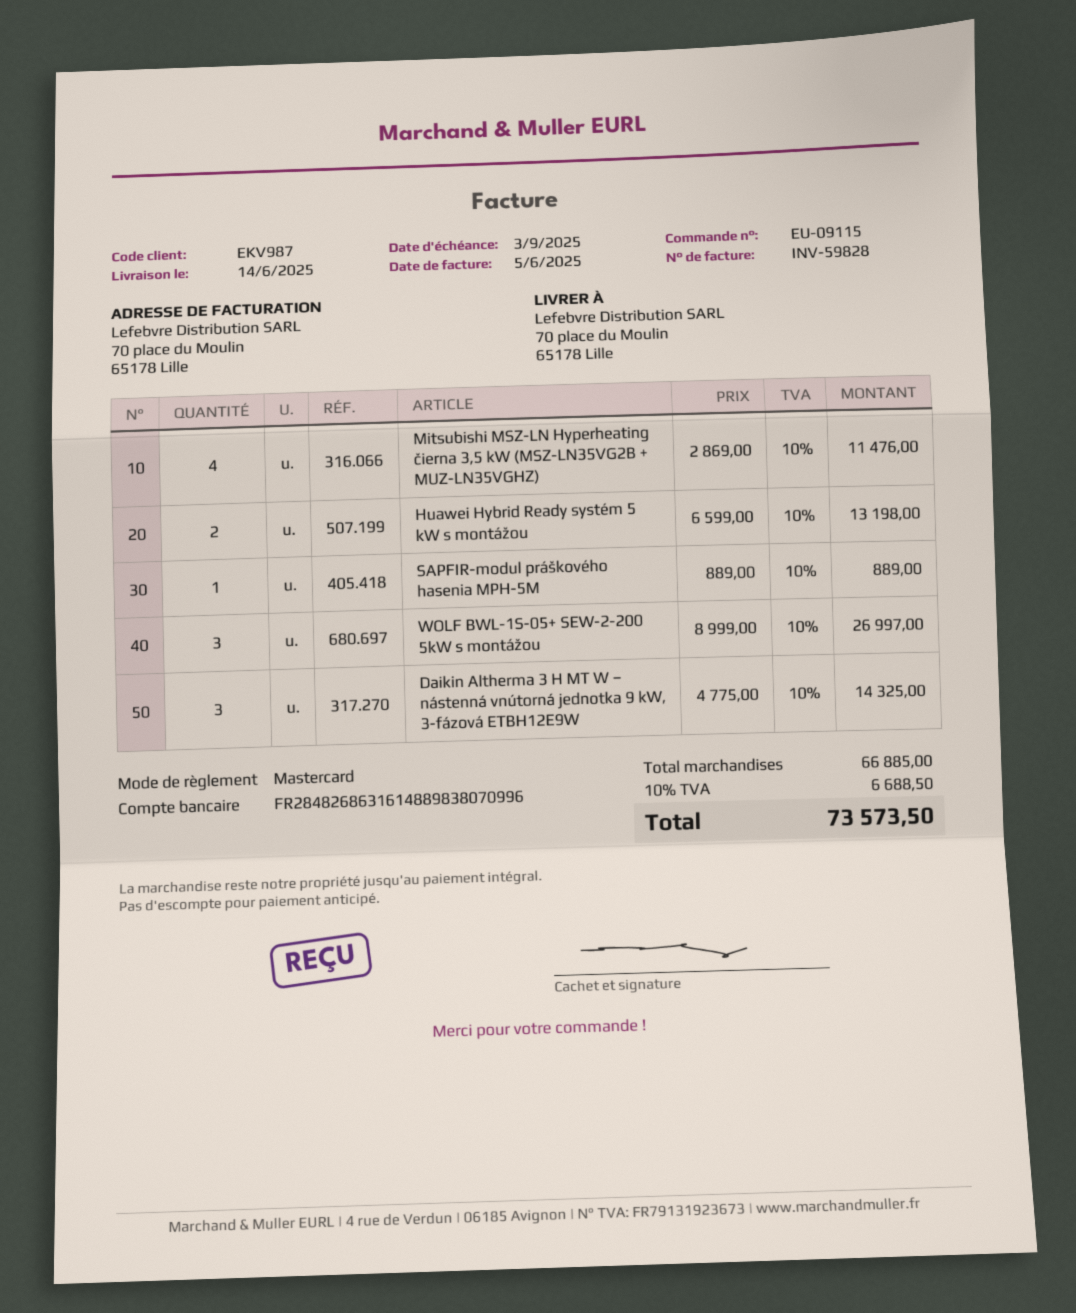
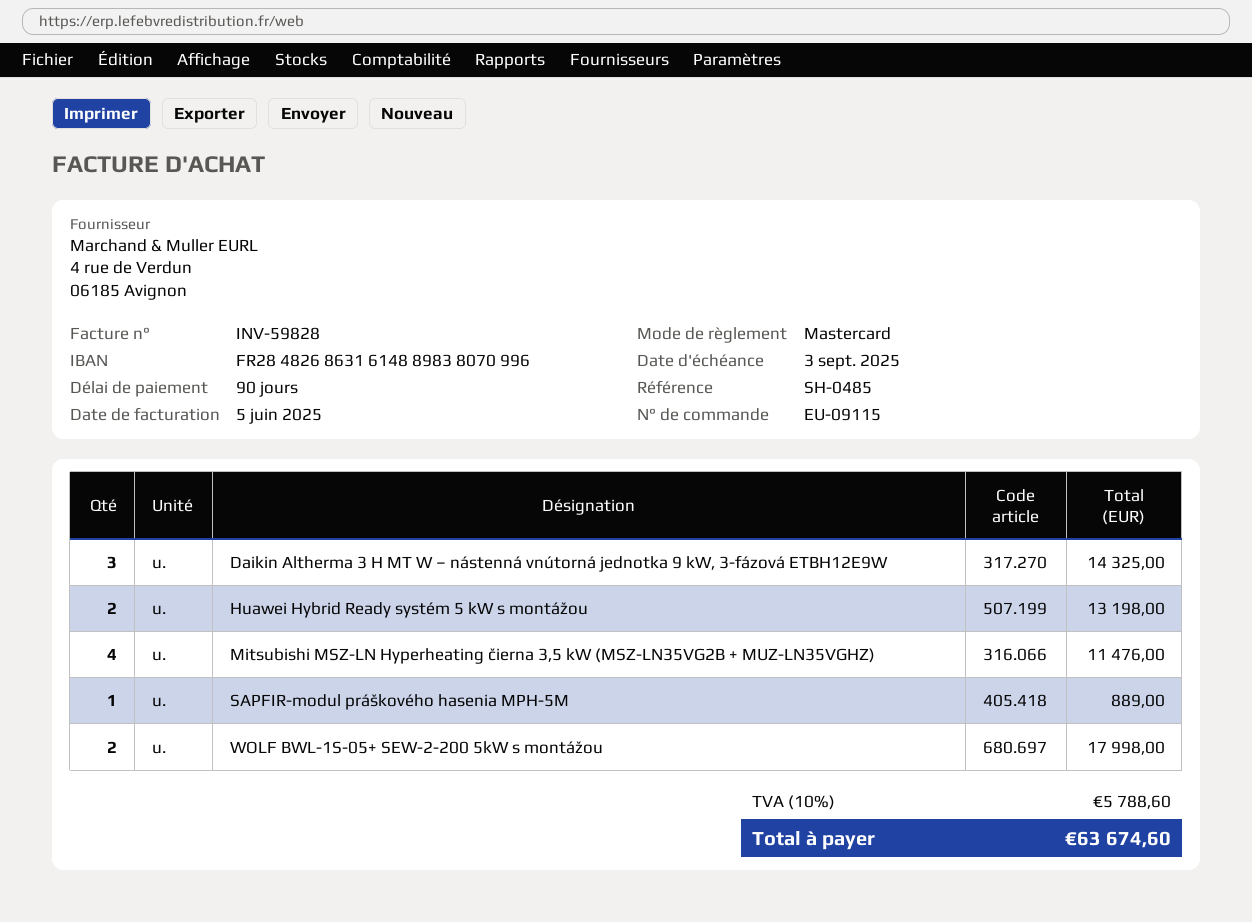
WOLF BWL-1S-05+ SEW-2-200 5kW s montážou: 3 for 26997.00 -> 2 for 17998.00
tax: 10% = 6688.50 -> 10% = 5788.60
total: 73573.50 -> 63674.60

